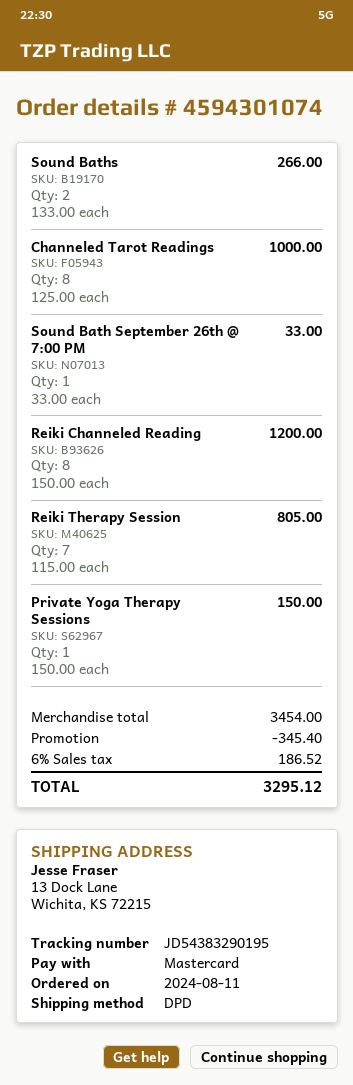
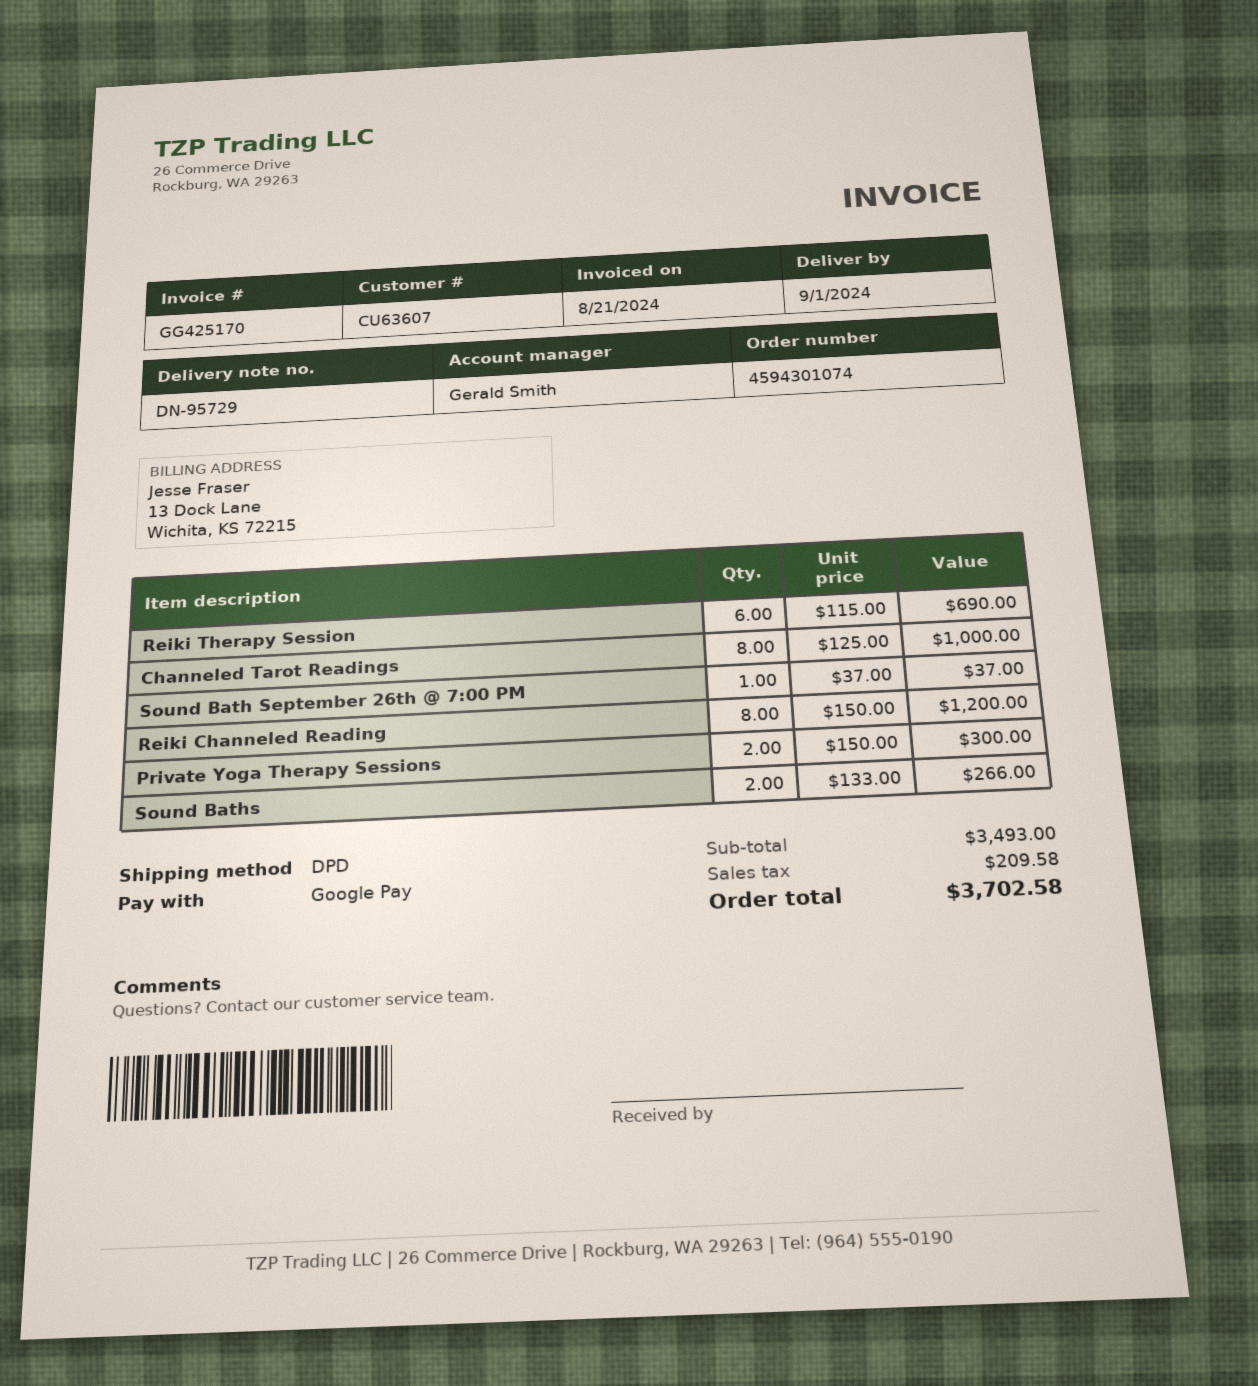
payment method: Mastercard -> Google Pay
Sound Bath September 26th @ 7:00 PM: 1 x 33.00 = 33.00 -> 1 x 37.00 = 37.00
Reiki Therapy Session: 7 x 115.00 = 805.00 -> 6 x 115.00 = 690.00
Private Yoga Therapy Sessions: 1 x 150.00 = 150.00 -> 2 x 150.00 = 300.00
subtotal: 3454.00 -> 3493.00
discount: 345.40 -> none
tax: 186.52 -> 209.58
total: 3295.12 -> 3702.58

